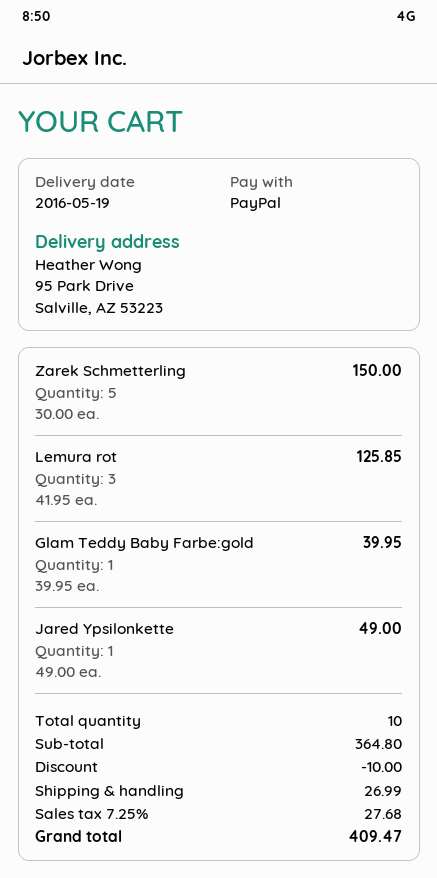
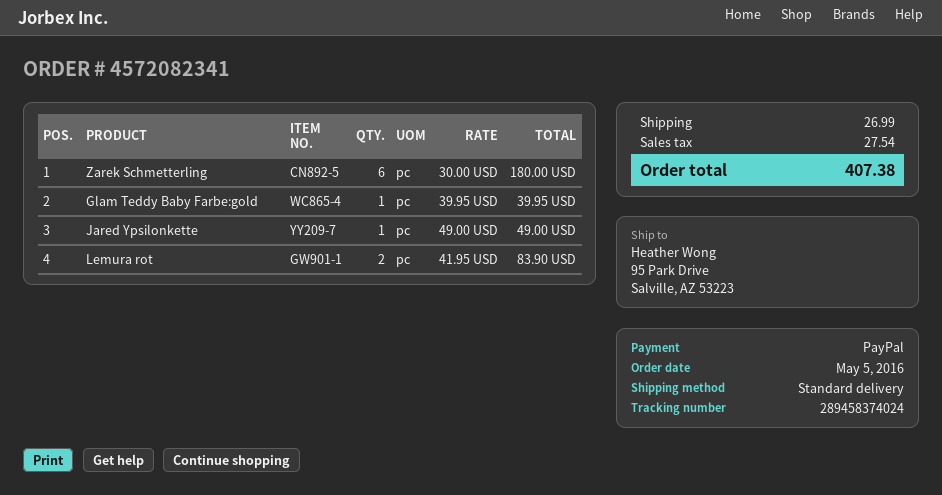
Zarek Schmetterling: 5 x 30.00 = 150.00 -> 6 x 30.00 = 180.00
Lemura rot: 3 x 41.95 = 125.85 -> 2 x 41.95 = 83.90
discount: 10.00 -> none
tax: 27.68 -> 27.54
total: 409.47 -> 407.38

